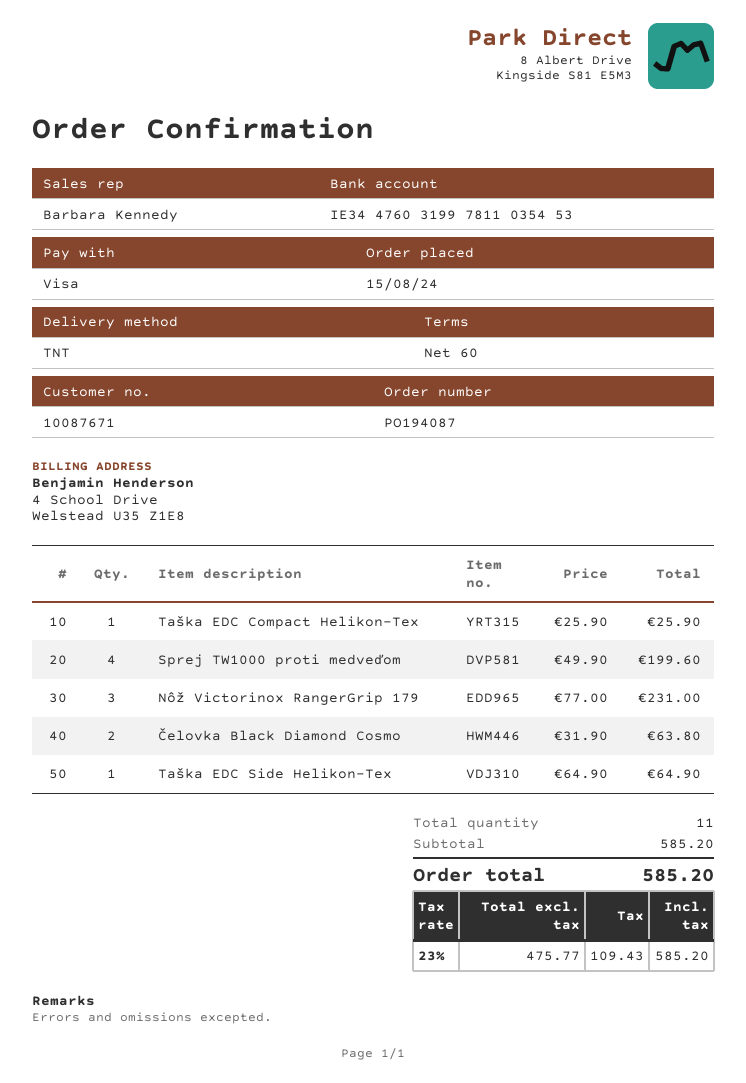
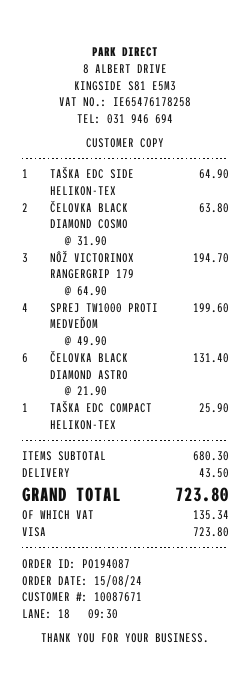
Nôž Victorinox RangerGrip 179: 3 x 77.00 = 231.00 -> 3 x 64.90 = 194.70
ČELOVKA BLACK DIAMOND ASTRO: none -> 6 x 21.90 = 131.40
subtotal: 585.20 -> 680.30
shipping: none -> 43.50
tax: 109.43 -> 135.34
total: 585.20 -> 723.80

